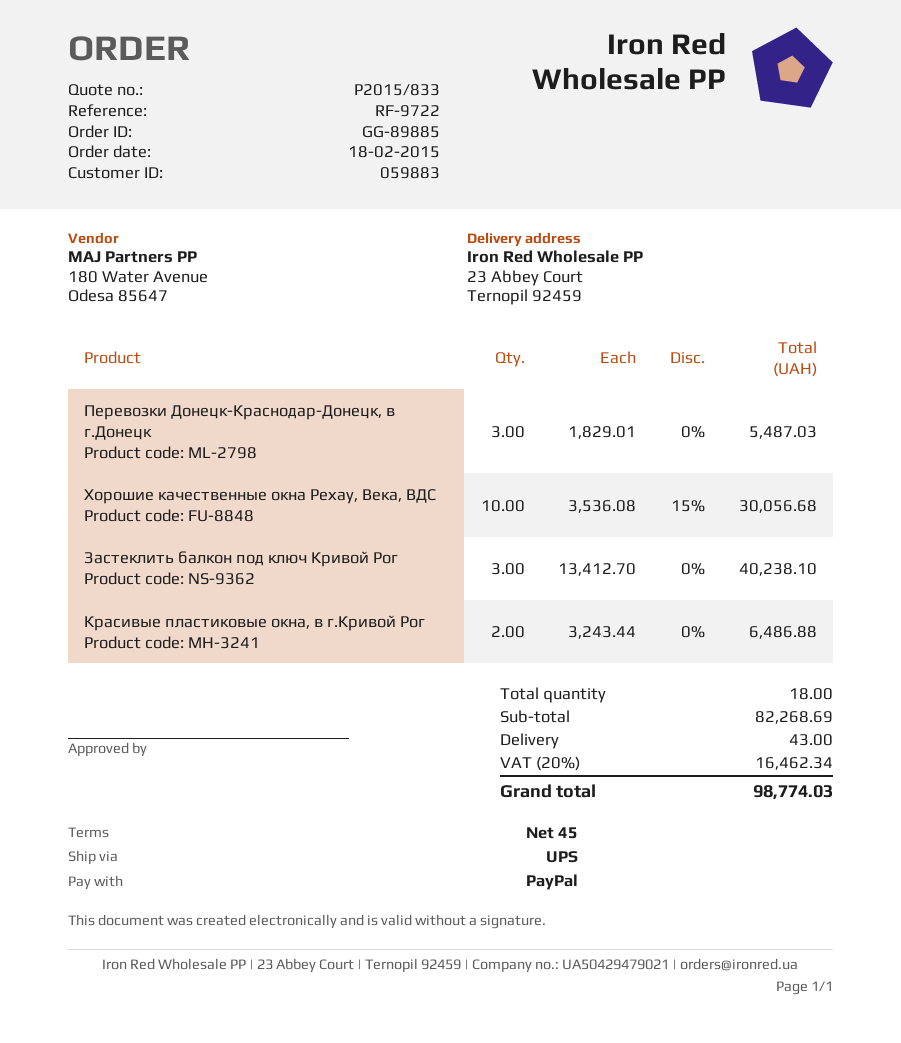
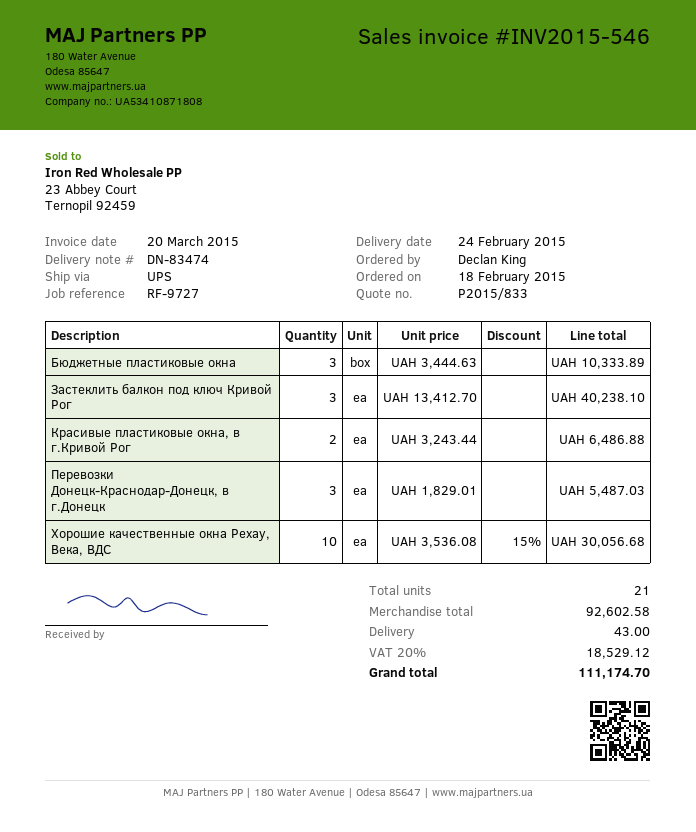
reference: RF-9722 -> RF-9727
Бюджетные пластиковые окна: none -> 3 x 3444.63 = 10333.89
total quantity: 18 -> 21
subtotal: 82268.69 -> 92602.58
tax: 20% = 16462.34 -> 20% = 18529.12
total: 98774.03 -> 111174.70

